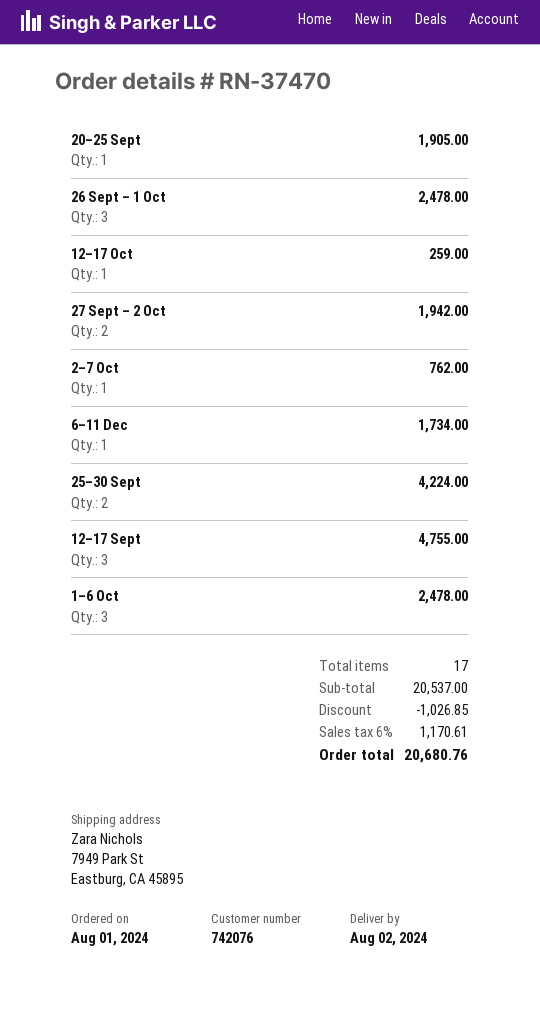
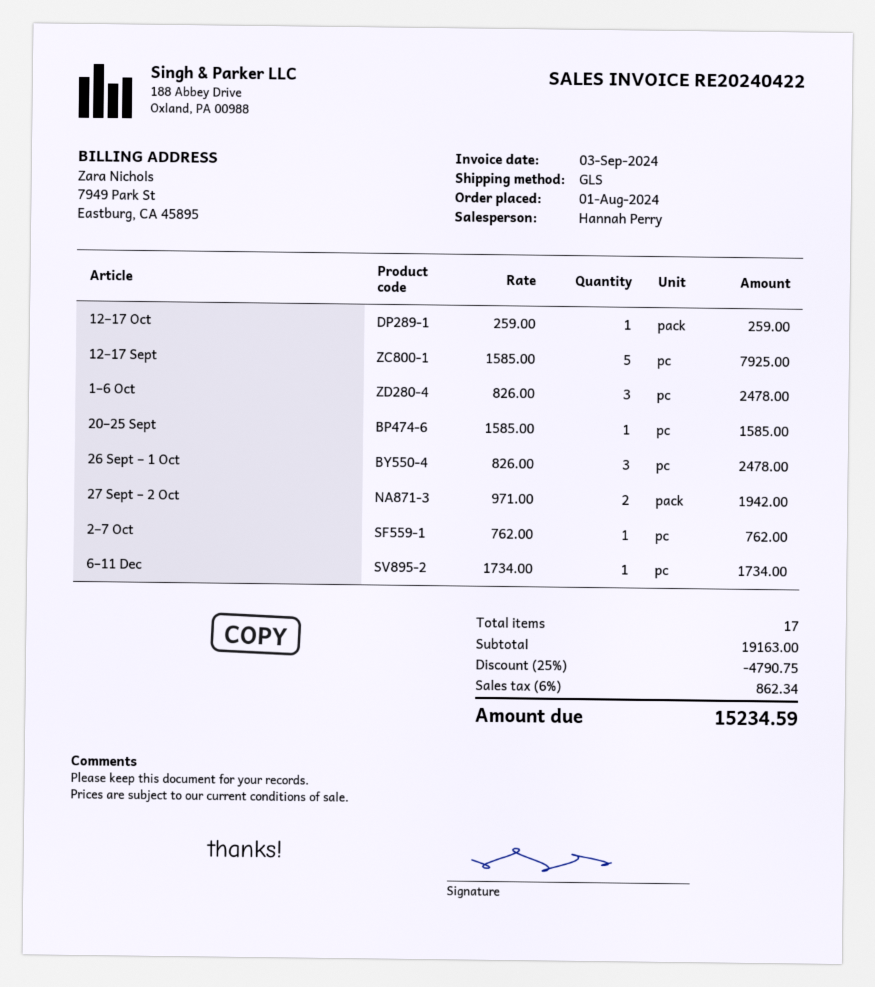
20–25 Sept: 1 for 1905.00 -> 1 for 1585.00
25–30 Sept: 2 for 4224.00 -> none
12–17 Sept: 3 for 4755.00 -> 5 for 7925.00
subtotal: 20537.00 -> 19163.00
discount: 1026.85 -> 4790.75
tax: 6% = 1170.61 -> 6% = 862.34
total: 20680.76 -> 15234.59

